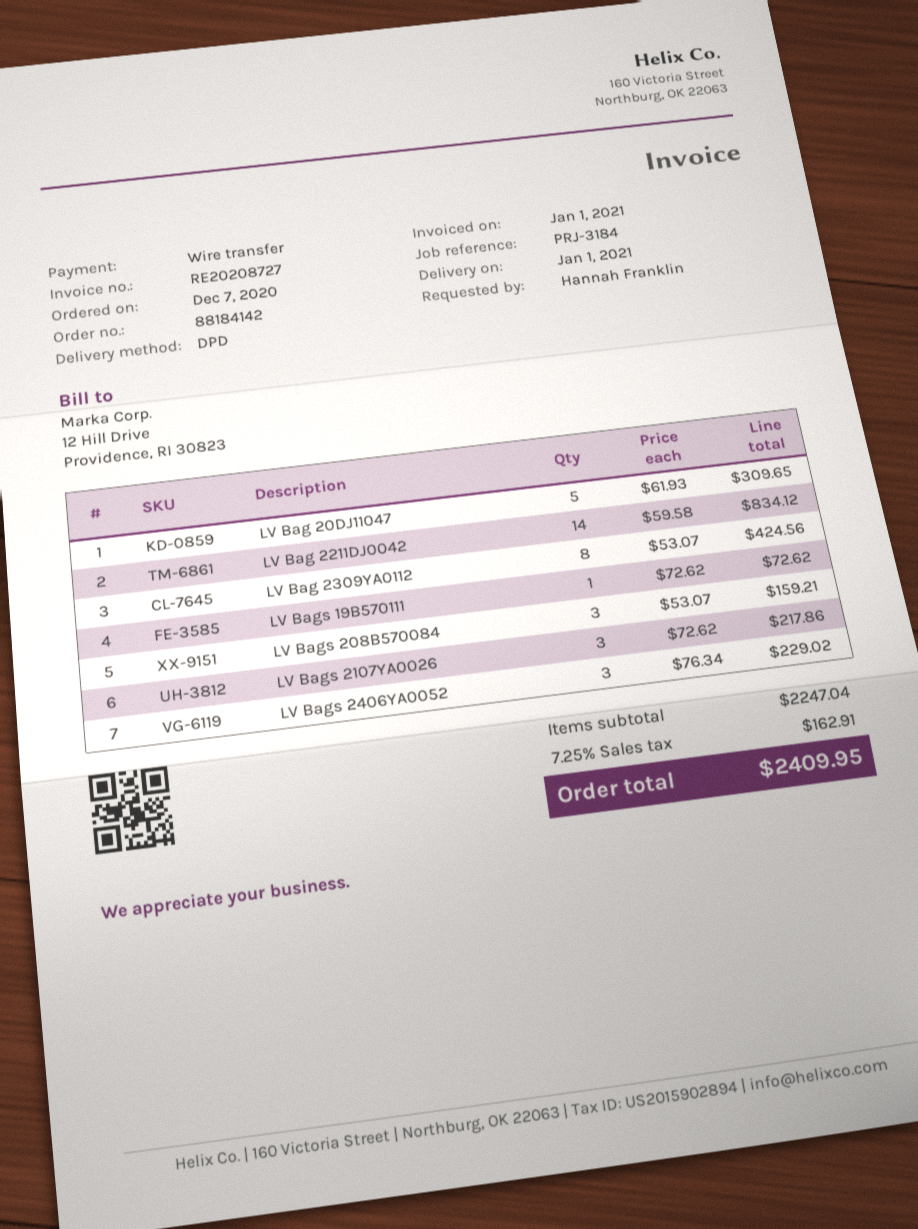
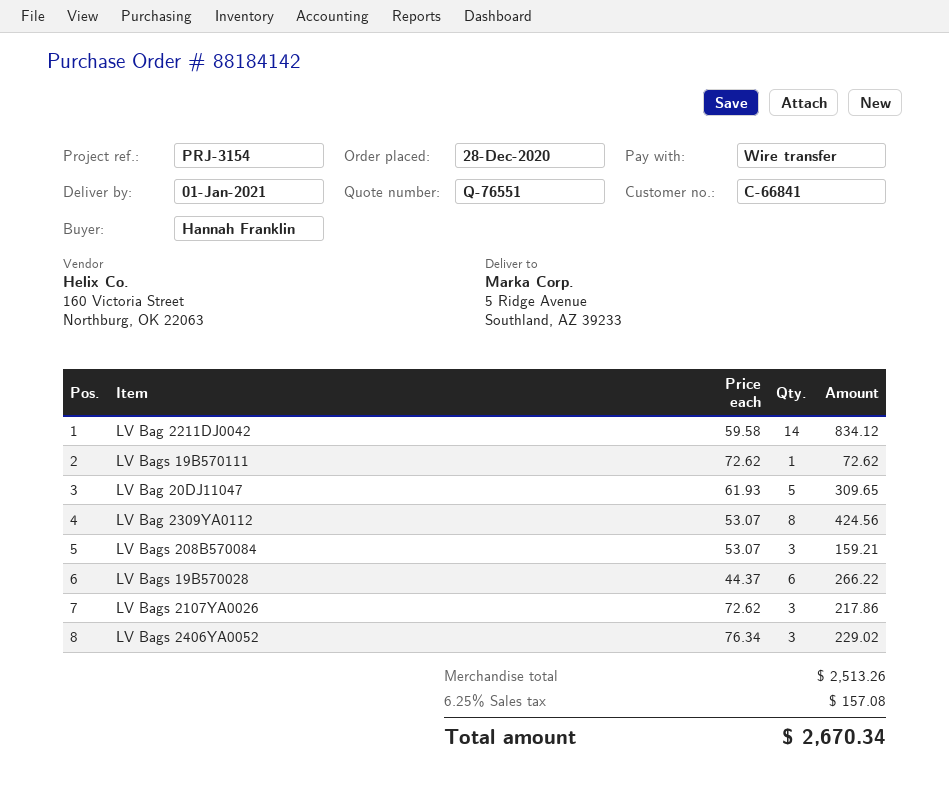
order date: 2020-12-07 -> 2020-12-28
reference: PRJ-3184 -> PRJ-3154
LV Bags 19B570028: none -> 6 x 44.37 = 266.22
subtotal: 2247.04 -> 2513.26
tax: 7.25% = 162.91 -> 6.25% = 157.08
total: 2409.95 -> 2670.34

